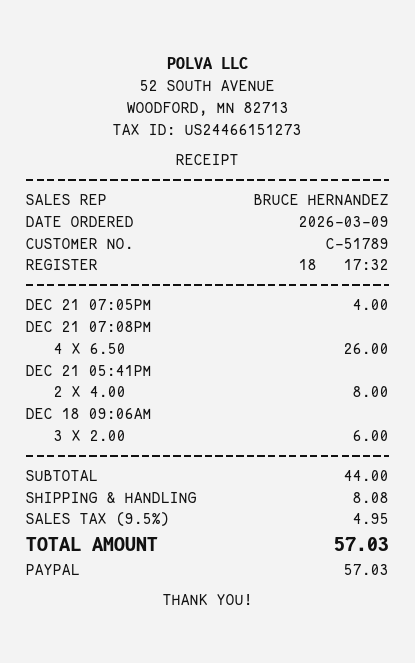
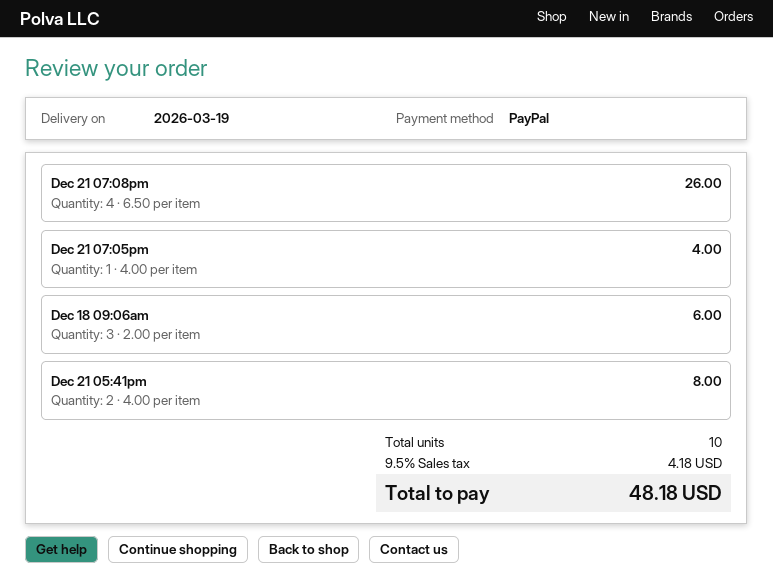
shipping: 8.08 -> none
tax: 9.5% = 4.95 -> 9.5% = 4.18
total: 57.03 -> 48.18

